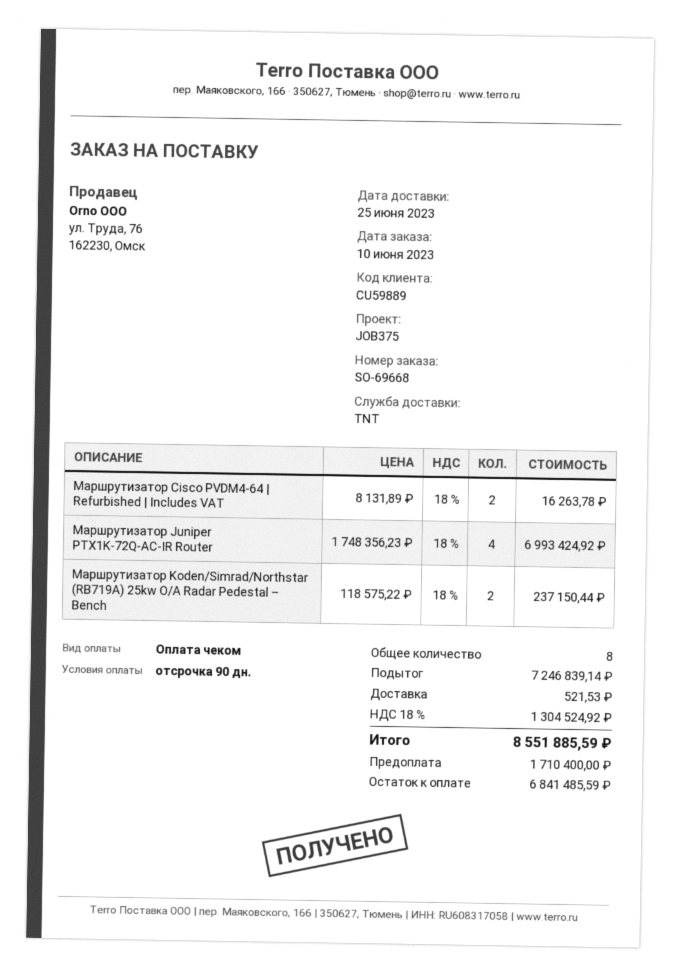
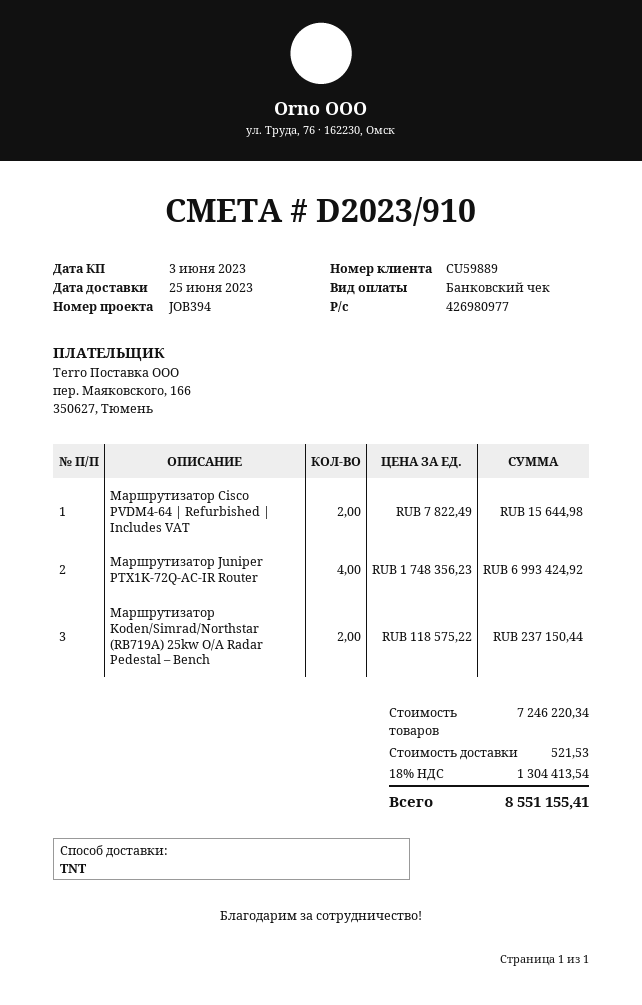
reference: JOB375 -> JOB394
Маршрутизатор Cisco PVDM4-64 | Refurbished | Includes VAT: 2 x 8131.89 = 16263.78 -> 2 x 7822.49 = 15644.98
subtotal: 7246839.14 -> 7246220.34
tax: 18% = 1304524.92 -> 18% = 1304413.54
total: 8551885.59 -> 8551155.41

